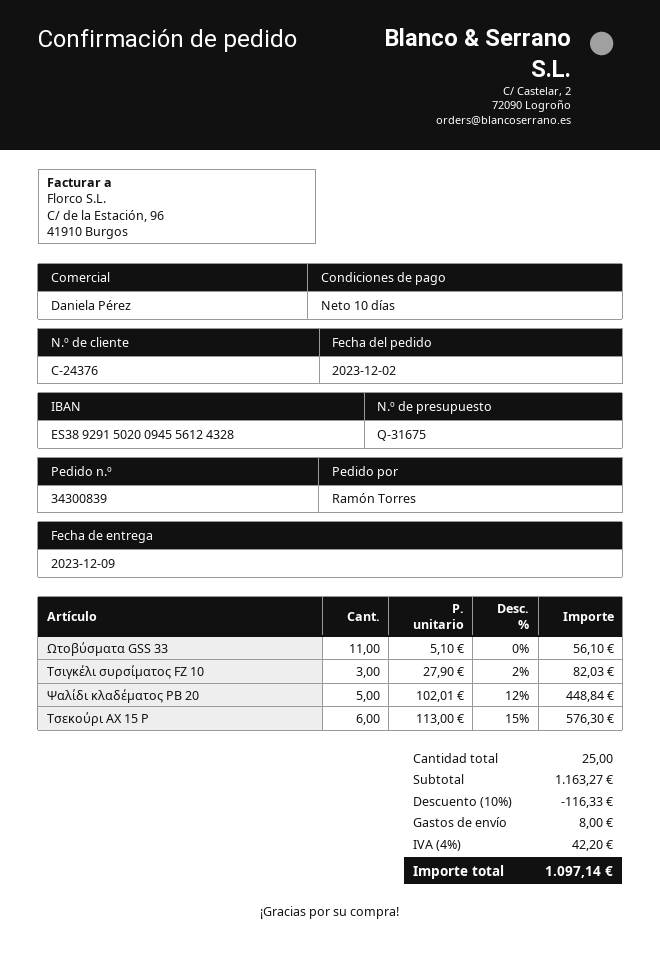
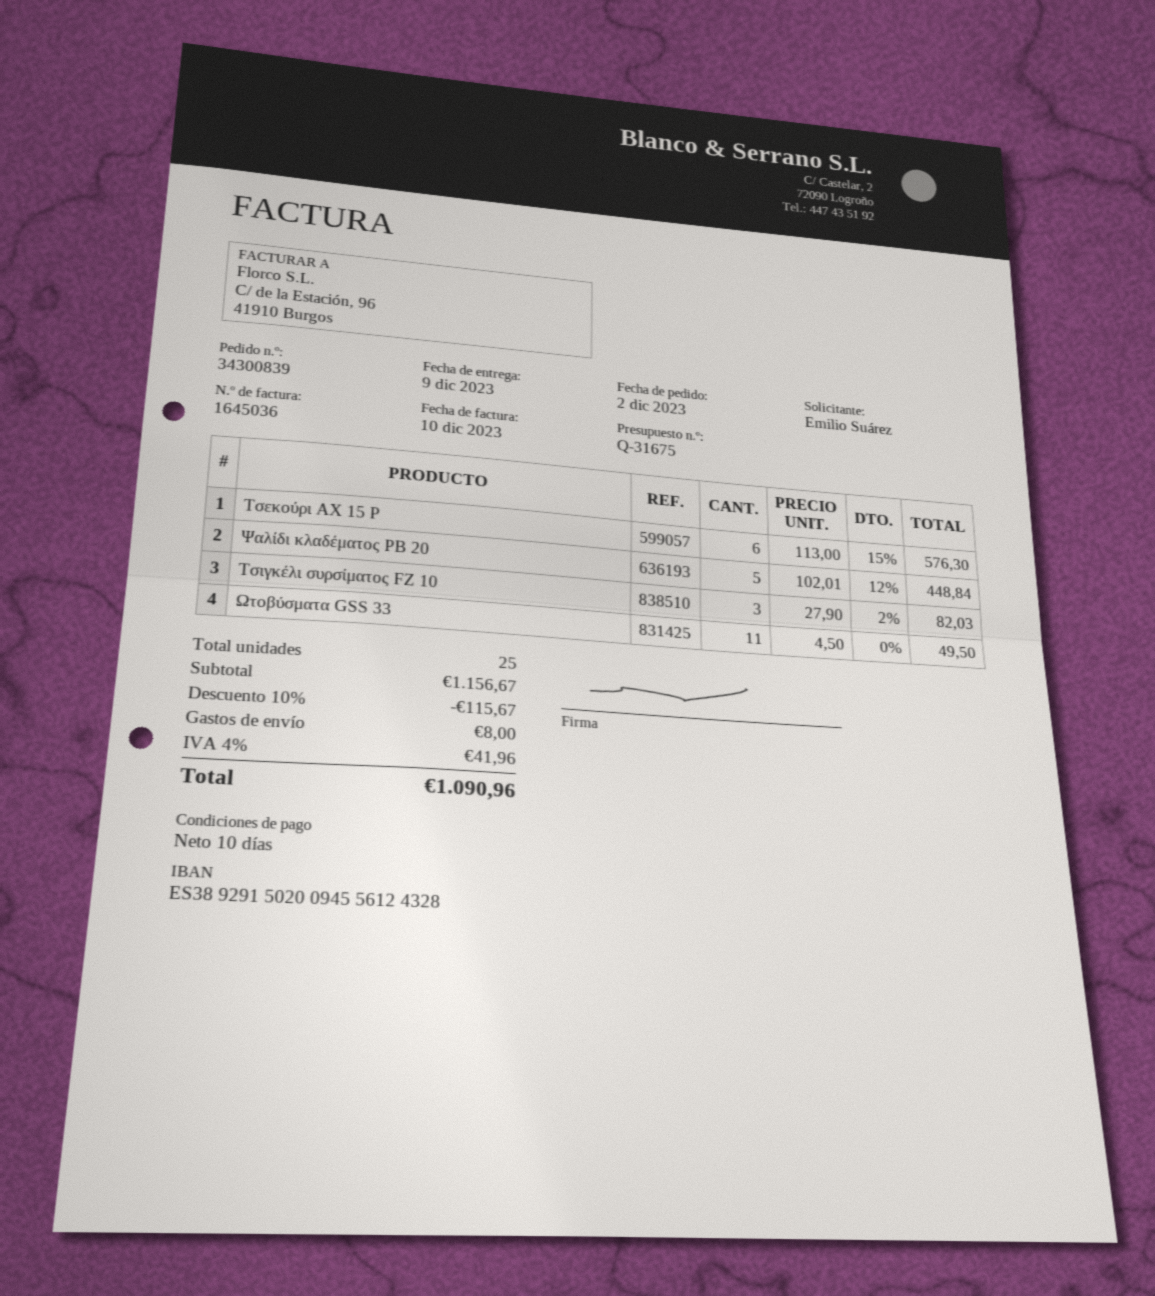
ordered by: Ramón Torres -> Emilio Suárez
Ωτοβύσματα GSS 33: 11 x 5.10 = 56.10 -> 11 x 4.50 = 49.50
subtotal: 1163.27 -> 1156.67
discount: 10% = 116.33 -> 10% = 115.67
tax: 4% = 42.20 -> 4% = 41.96
total: 1097.14 -> 1090.96

